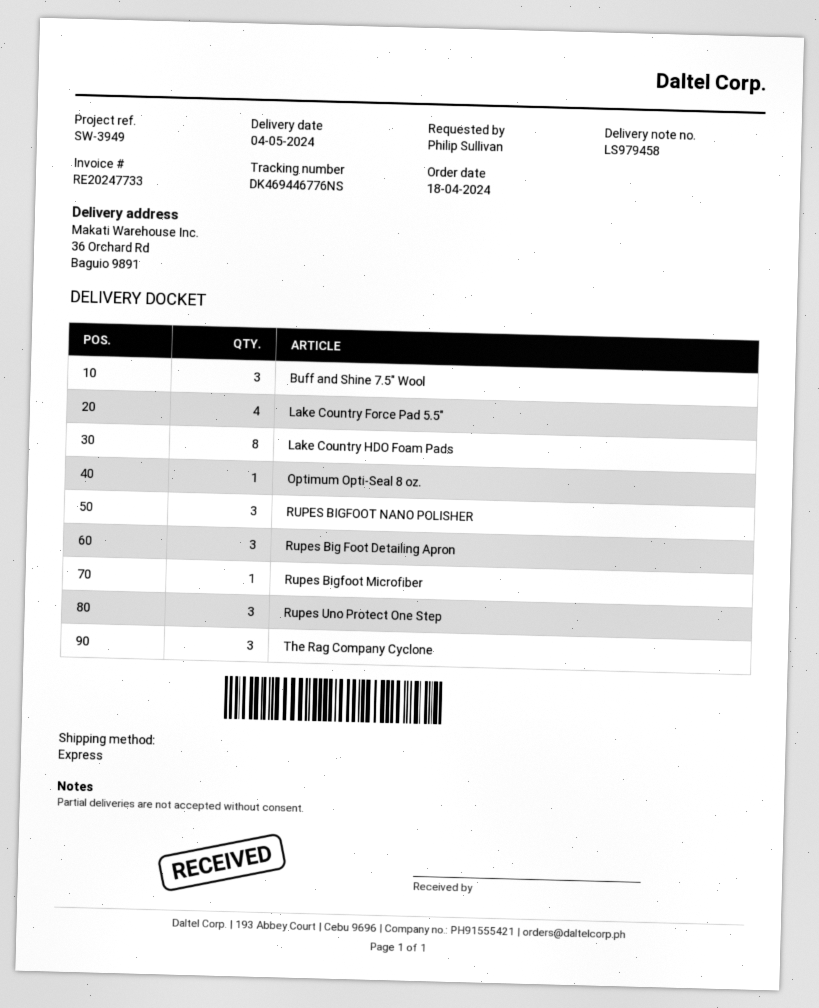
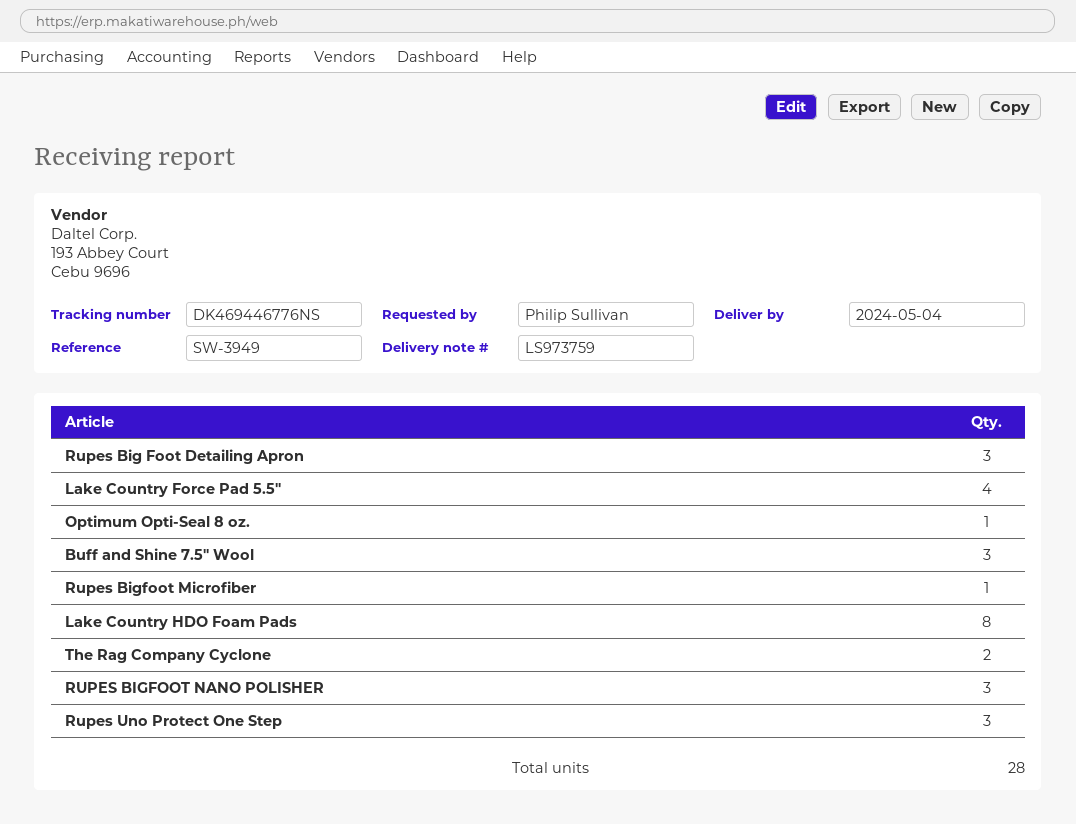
delivery note number: LS979458 -> LS973759
The Rag Company Cyclone: 3 -> 2

